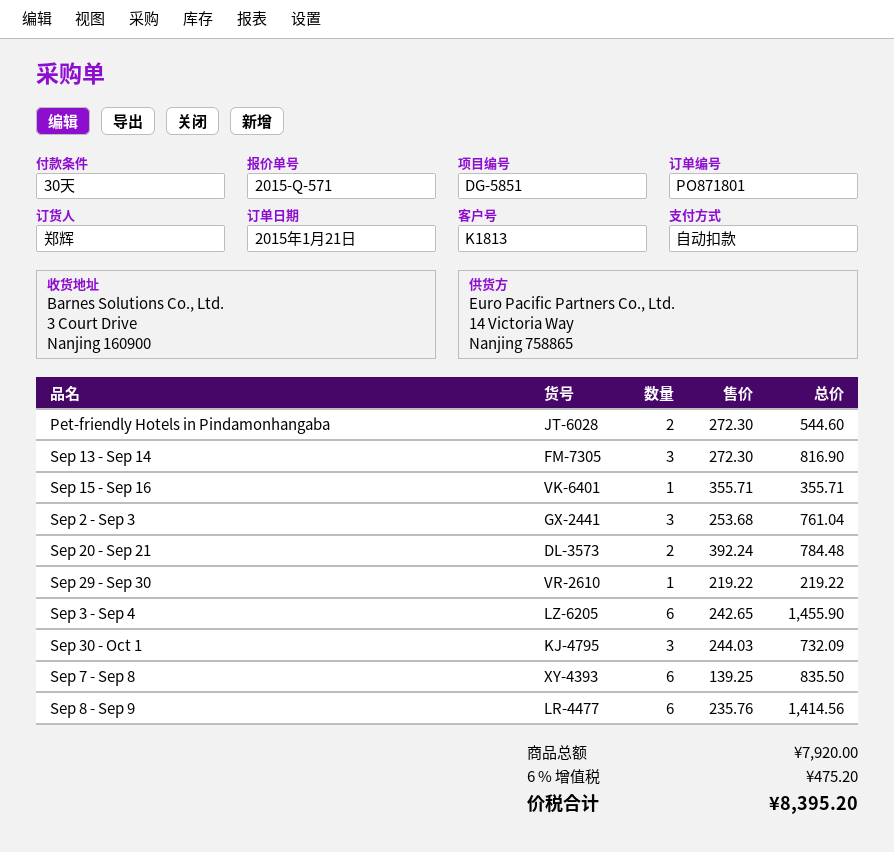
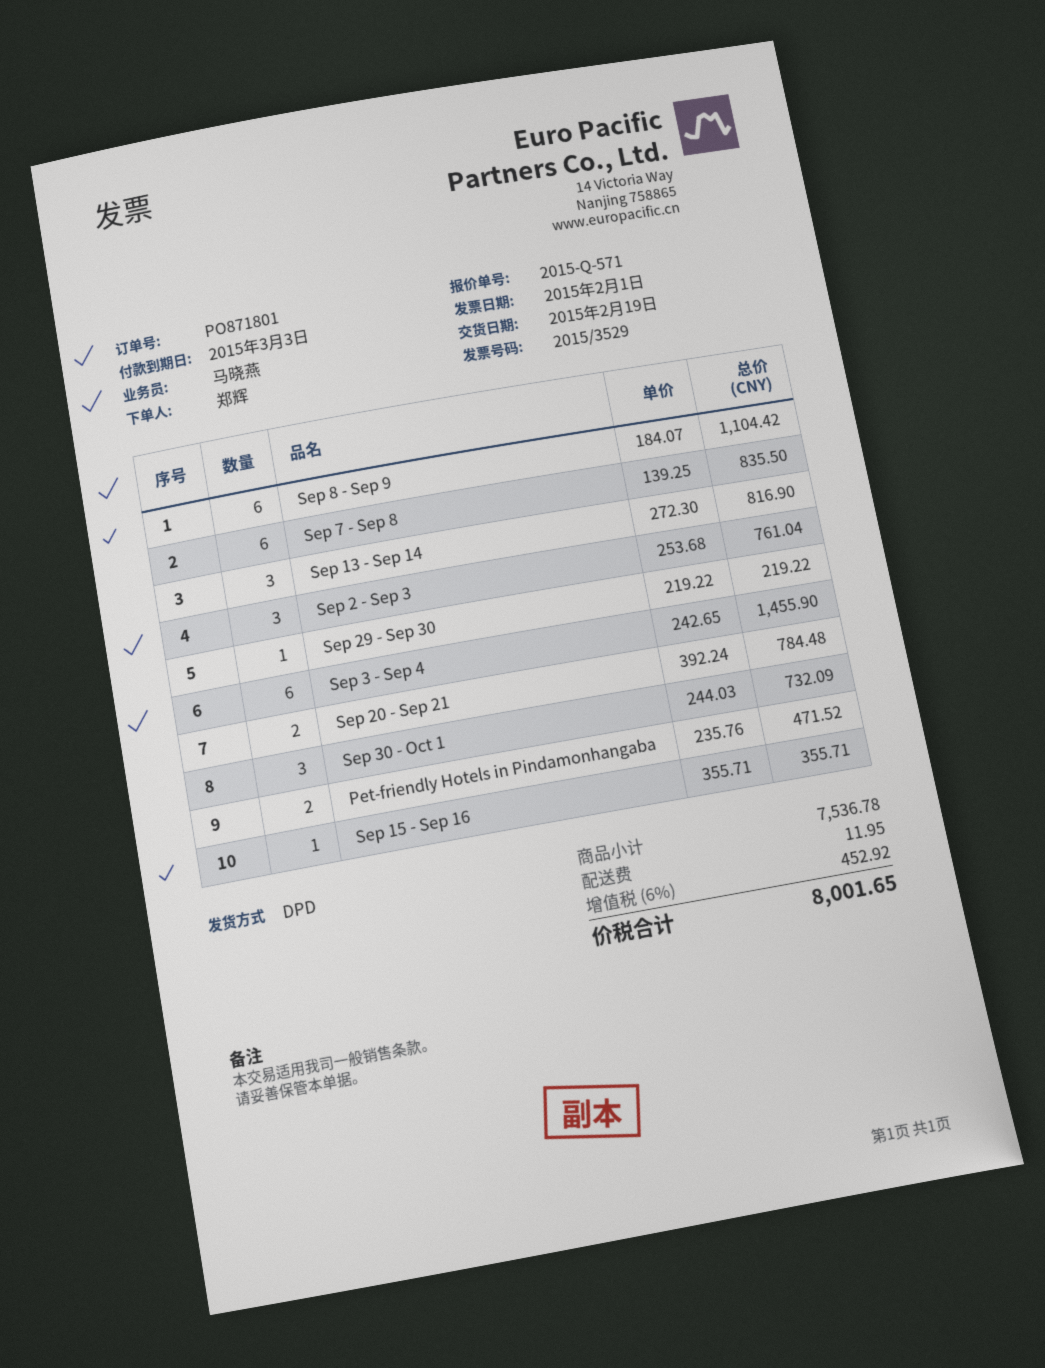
Pet-friendly Hotels in Pindamonhangaba: 2 x 272.30 = 544.60 -> 2 x 235.76 = 471.52
Sep 8 - Sep 9: 6 x 235.76 = 1414.56 -> 6 x 184.07 = 1104.42
subtotal: 7920.00 -> 7536.78
shipping: none -> 11.95
tax: 6% = 475.20 -> 6% = 452.92
total: 8395.20 -> 8001.65

